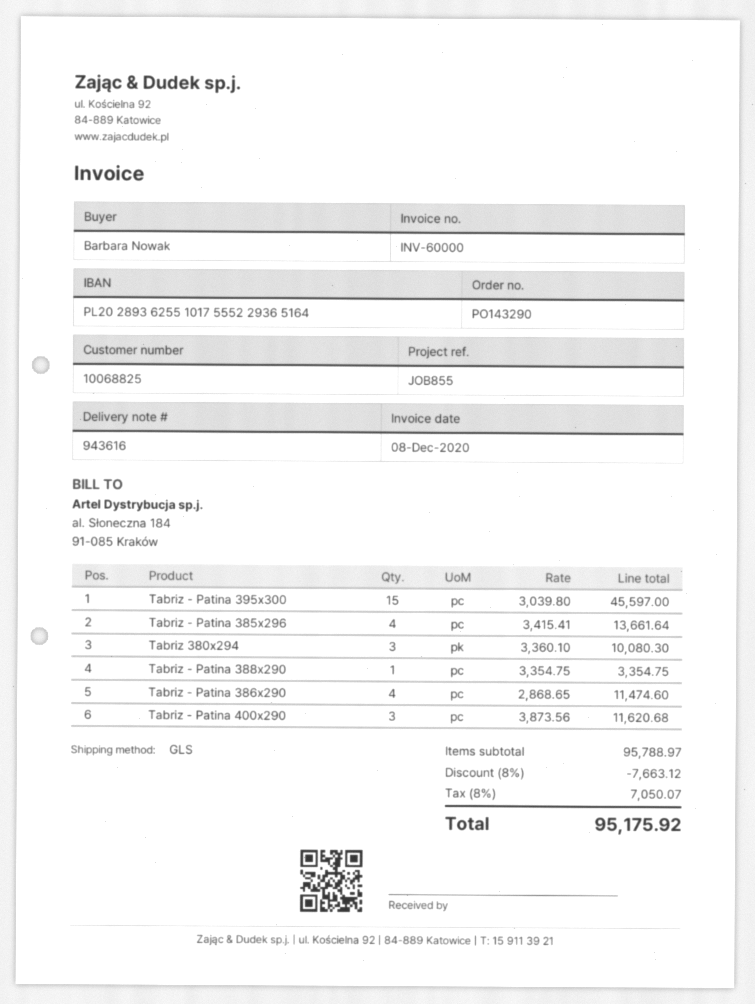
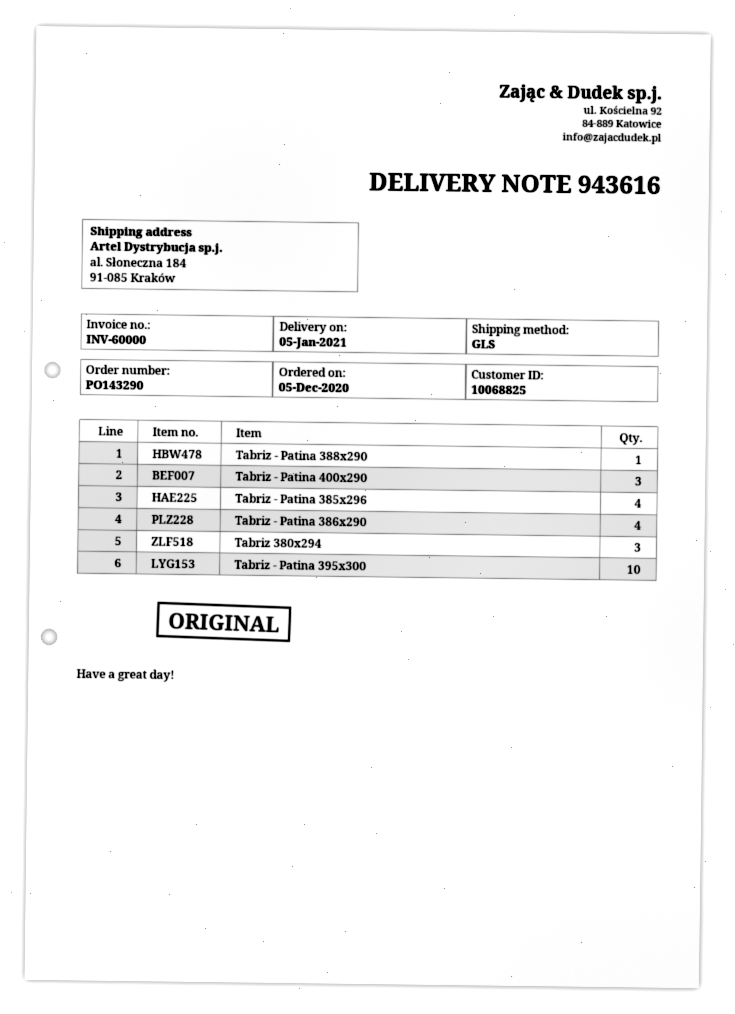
Tabriz - Patina 395x300: 15 -> 10

